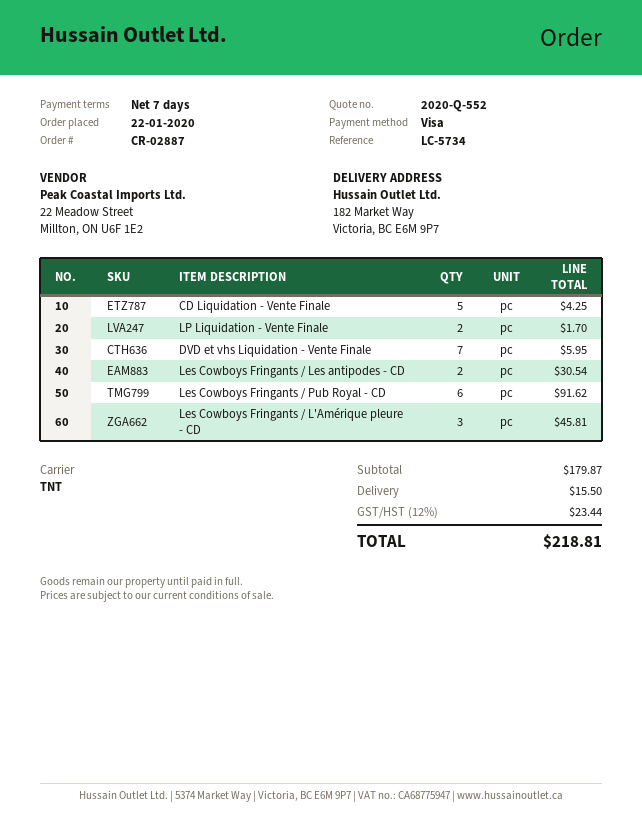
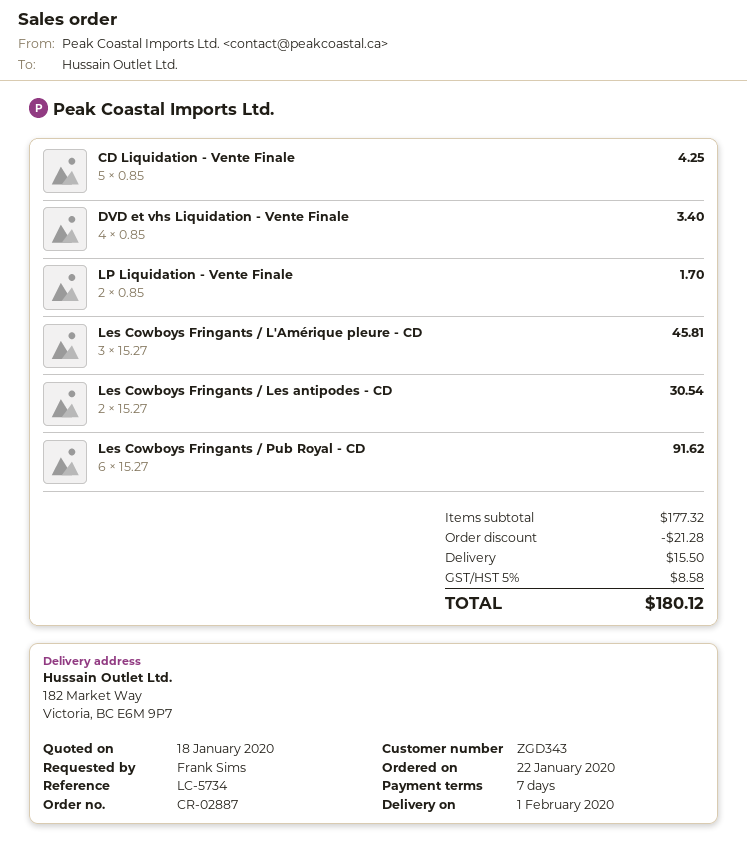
DVD et vhs Liquidation - Vente Finale: 7 for 5.95 -> 4 for 3.40
subtotal: 179.87 -> 177.32
discount: none -> 21.28
tax: 12% = 23.44 -> 5% = 8.58
total: 218.81 -> 180.12

